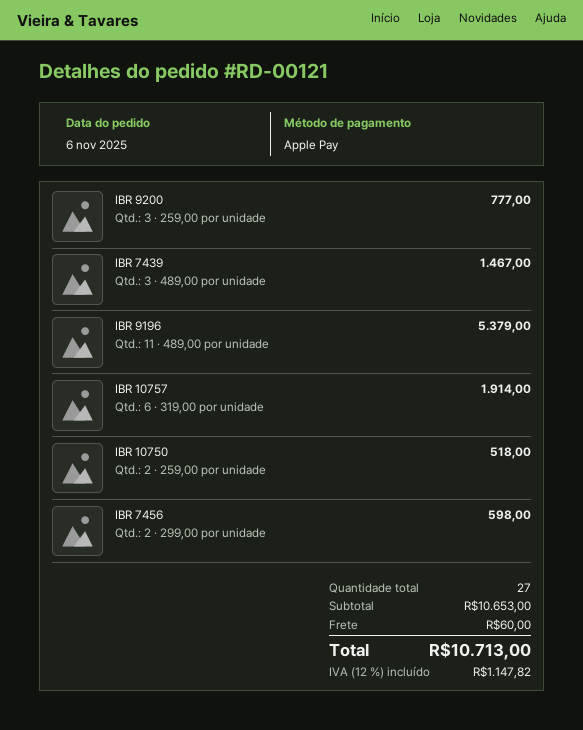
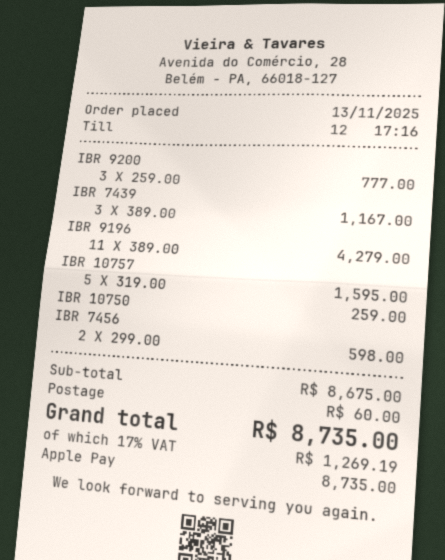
order date: 2025-11-06 -> 2025-11-13
IBR 7439: 3 x 489.00 = 1467.00 -> 3 x 389.00 = 1167.00
IBR 9196: 11 x 489.00 = 5379.00 -> 11 x 389.00 = 4279.00
IBR 10757: 6 x 319.00 = 1914.00 -> 5 x 319.00 = 1595.00
IBR 10750: 2 x 259.00 = 518.00 -> 1 x 259.00 = 259.00
subtotal: 10653.00 -> 8675.00
tax: 12% = 1147.82 -> 17% = 1269.19
total: 10713.00 -> 8735.00

